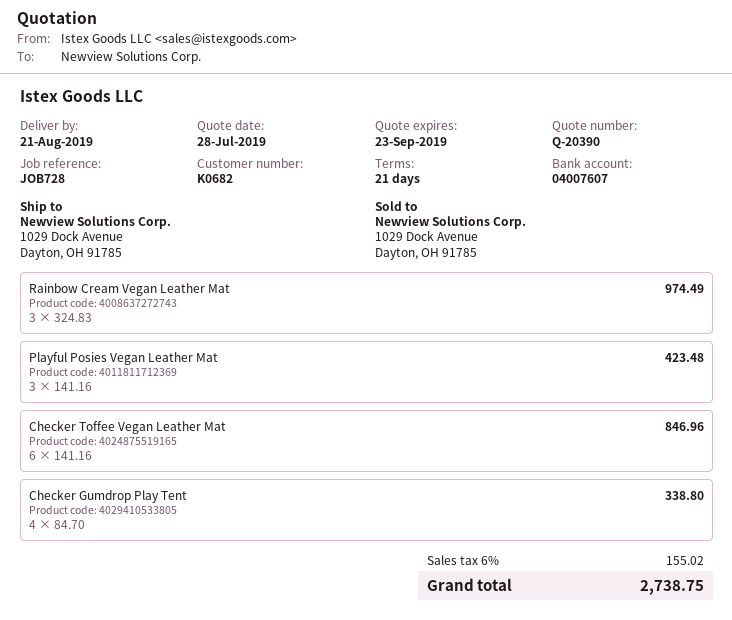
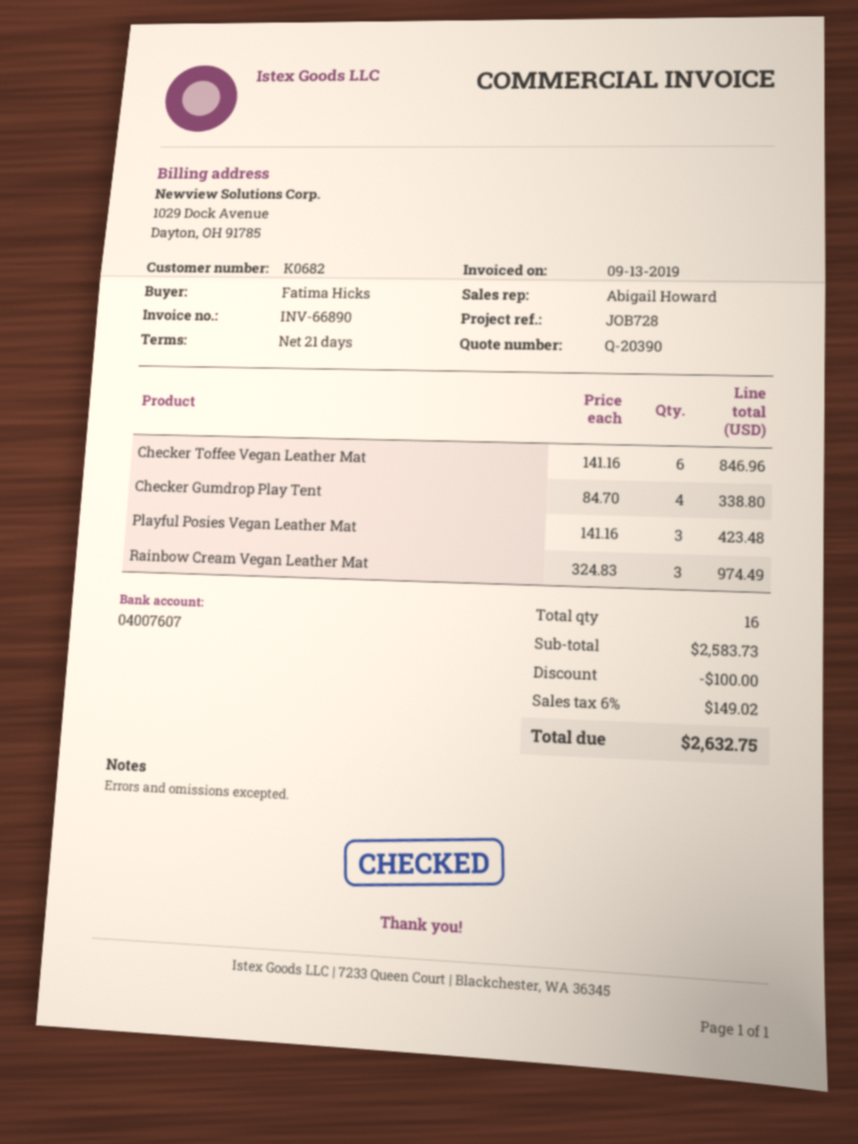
discount: none -> 100.00
tax: 6% = 155.02 -> 6% = 149.02
total: 2738.75 -> 2632.75

